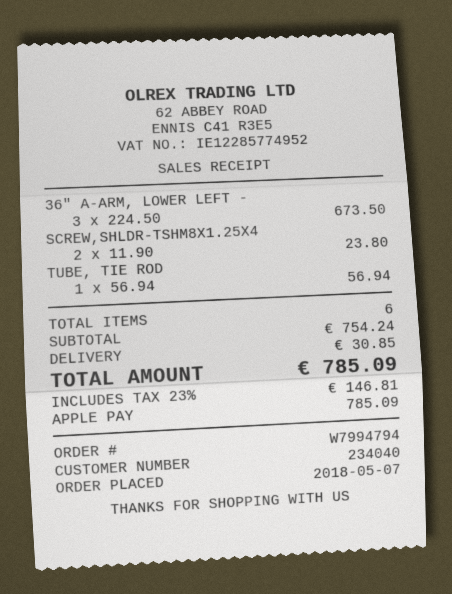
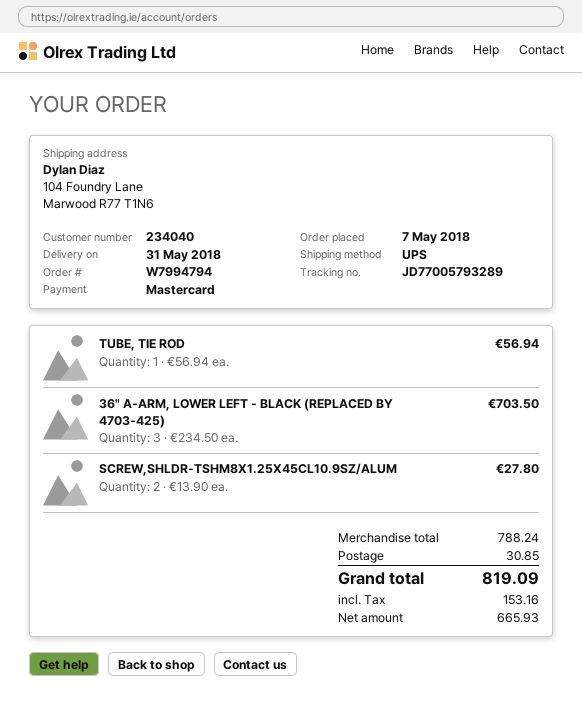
payment method: Apple Pay -> Mastercard
36" A-ARM, LOWER LEFT -: 3 x 224.50 = 673.50 -> 3 x 234.50 = 703.50
SCREW,SHLDR-TSHM8X1.25X4: 2 x 11.90 = 23.80 -> 2 x 13.90 = 27.80
subtotal: 754.24 -> 788.24
tax: 146.81 -> 153.16
total: 785.09 -> 819.09

